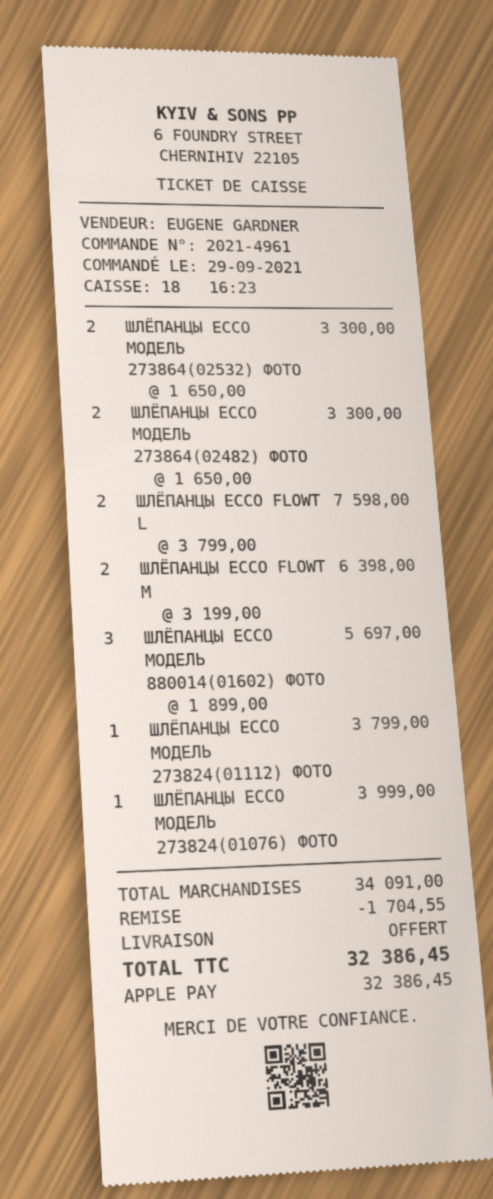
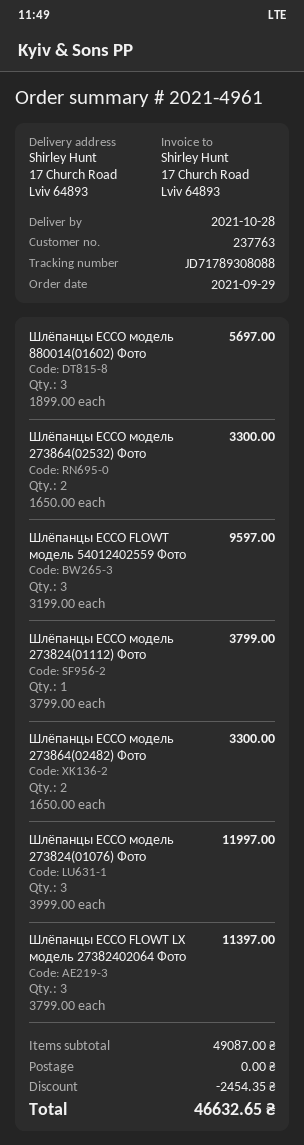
ШЛЁПАНЦЫ ECCO FLOWT L: 2 x 3799.00 = 7598.00 -> 3 x 3799.00 = 11397.00
ШЛЁПАНЦЫ ECCO FLOWT М: 2 x 3199.00 = 6398.00 -> 3 x 3199.00 = 9597.00
ШЛЁПАНЦЫ ECCO МОДЕЛЬ 273824(01076) ФОТО: 1 x 3999.00 = 3999.00 -> 3 x 3999.00 = 11997.00
subtotal: 34091.00 -> 49087.00
discount: 1704.55 -> 2454.35
total: 32386.45 -> 46632.65

